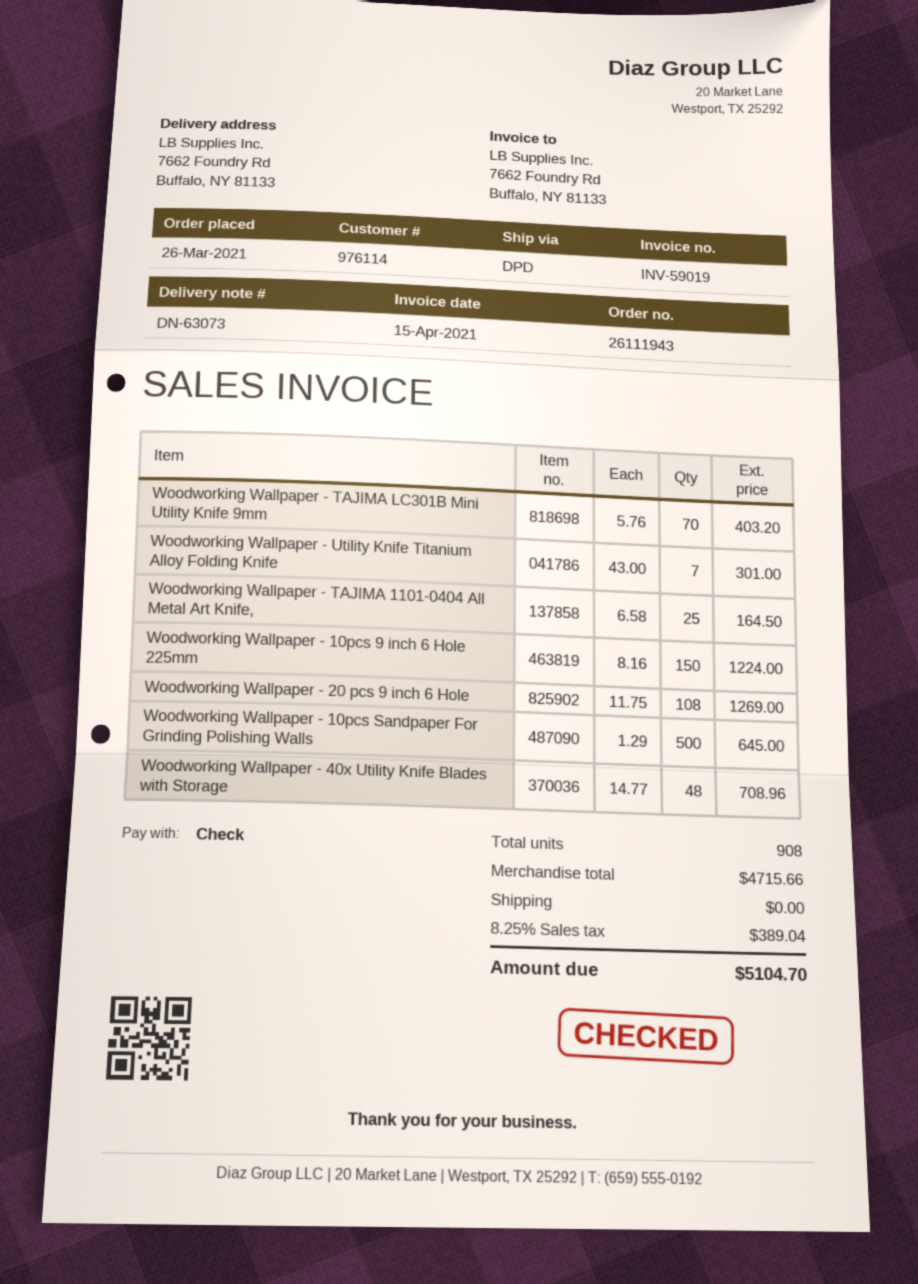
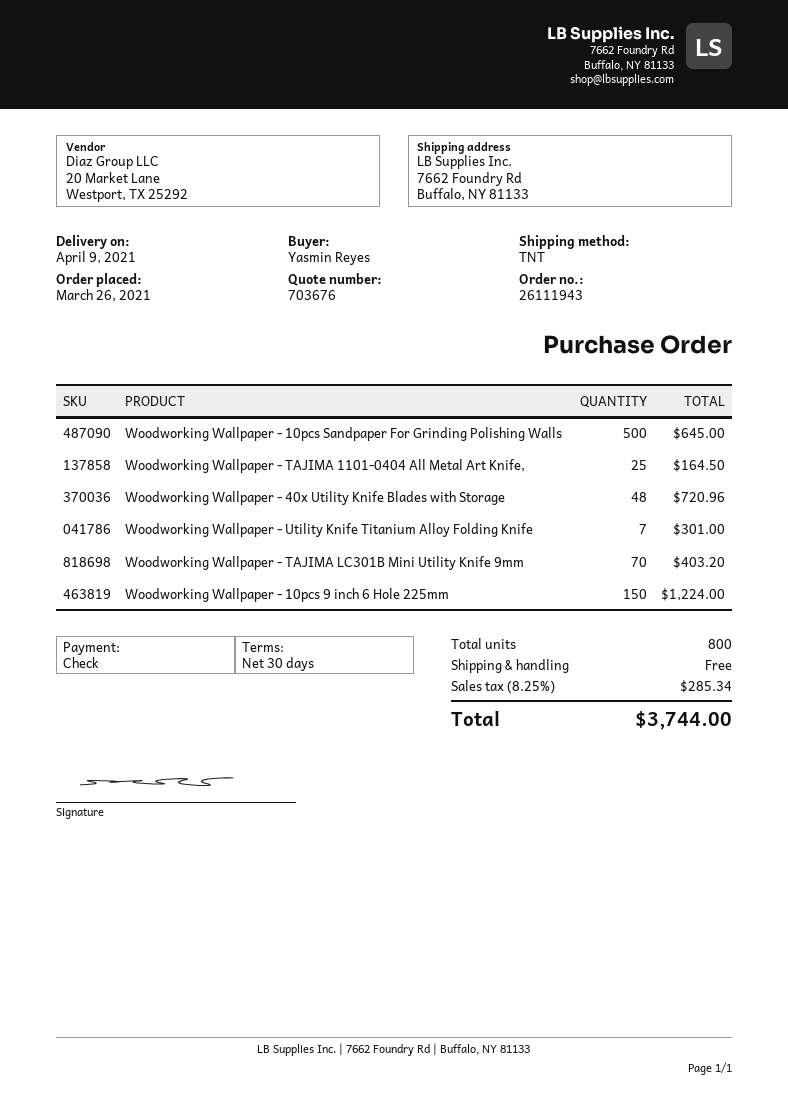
shipping method: DPD -> TNT
Woodworking Wallpaper - 20 pcs 9 inch 6 Hole: 108 for 1269.00 -> none
Woodworking Wallpaper - 40x Utility Knife Blades with Storage: 48 for 708.96 -> 48 for 720.96
total quantity: 908 -> 800
tax: 8.25% = 389.04 -> 8.25% = 285.34
total: 5104.70 -> 3744.00

